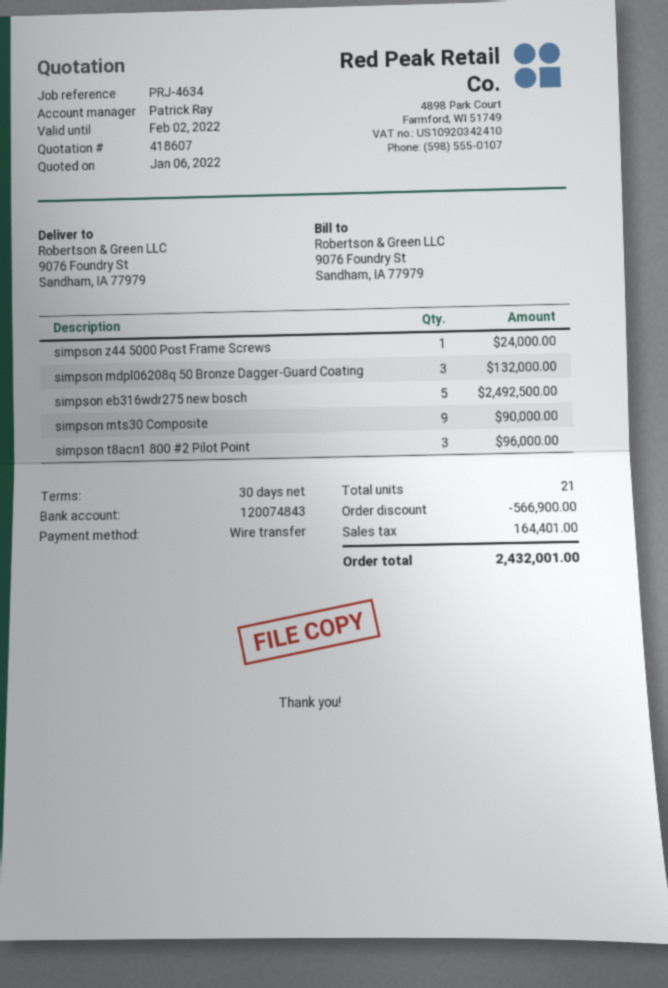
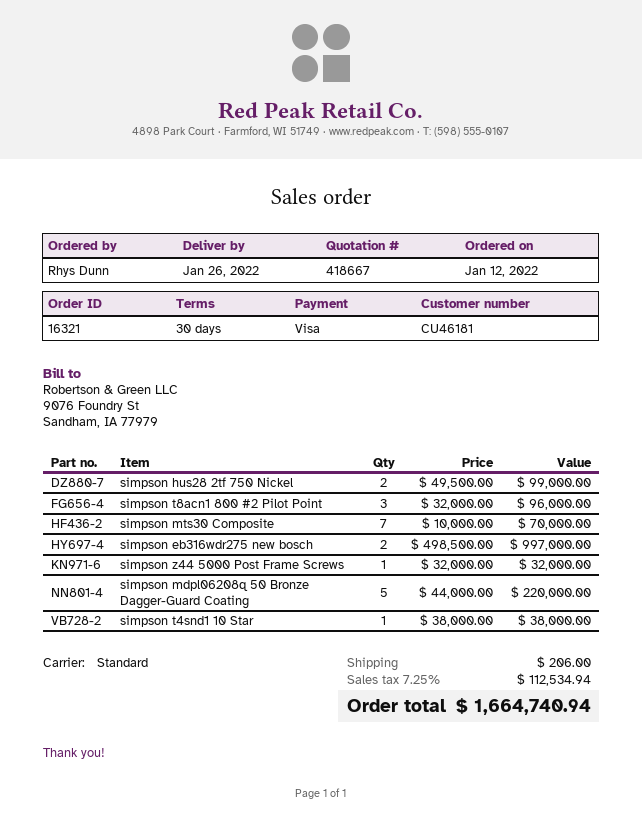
quote number: 418607 -> 418667
payment method: bank transfer -> Visa
simpson z44 5000 Post Frame Screws: 1 for 24000.00 -> 1 for 32000.00
simpson mdpl06208q 50 Bronze Dagger-Guard Coating: 3 for 132000.00 -> 5 for 220000.00
simpson eb316wdr275 new bosch: 5 for 2492500.00 -> 2 for 997000.00
simpson mts30 Composite: 9 for 90000.00 -> 7 for 70000.00
simpson hus28 2tf 750 Nickel: none -> 2 for 99000.00
simpson t4snd1 10 Star: none -> 1 for 38000.00
discount: 566900.00 -> none
shipping: none -> 206.00
tax: 164401.00 -> 112534.94
total: 2432001.00 -> 1664740.94

